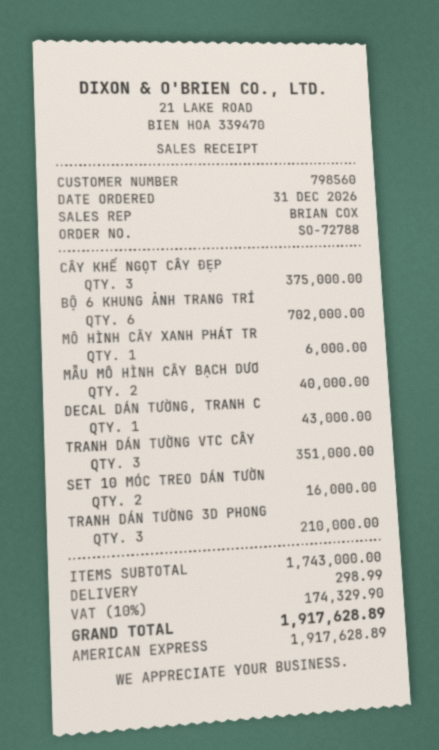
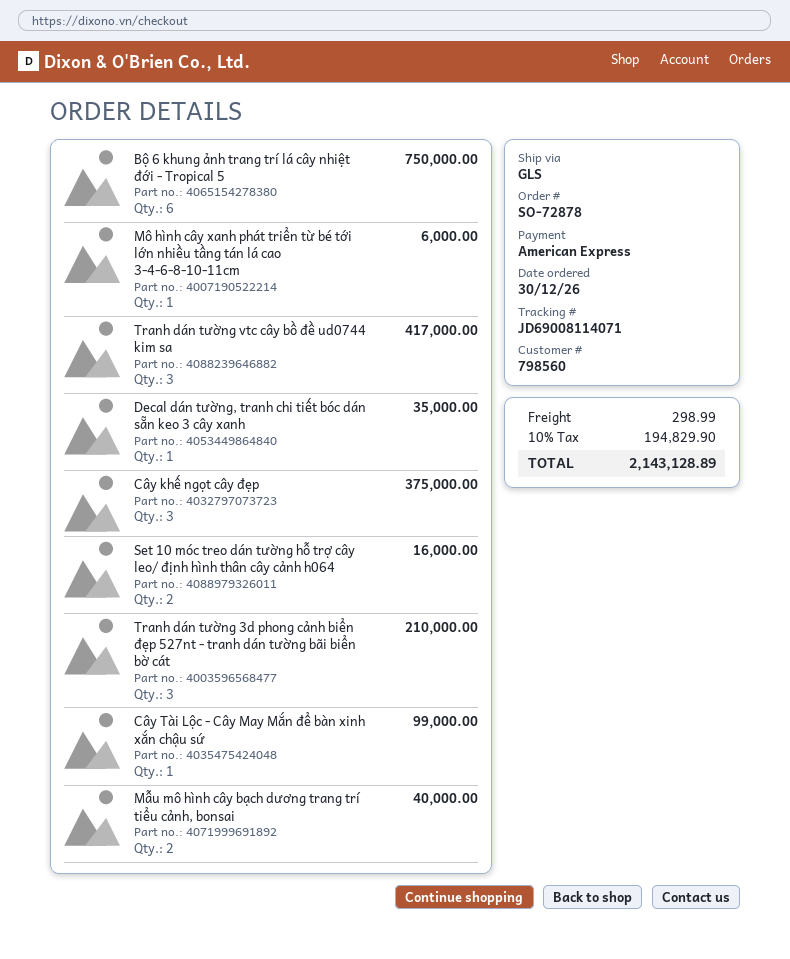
order number: SO-72788 -> SO-72878
order date: 2026-12-31 -> 2026-12-30
BỘ 6 KHUNG ẢNH TRANG TRÍ: 6 for 702000.00 -> 6 for 750000.00
DECAL DÁN TƯỜNG, TRANH C: 1 for 43000.00 -> 1 for 35000.00
TRANH DÁN TƯỜNG VTC CÂY: 3 for 351000.00 -> 3 for 417000.00
Cây Tài Lộc - Cây May Mắn để bàn xinh xắn chậu sứ: none -> 1 for 99000.00
tax: 10% = 174329.90 -> 10% = 194829.90
total: 1917628.89 -> 2143128.89

